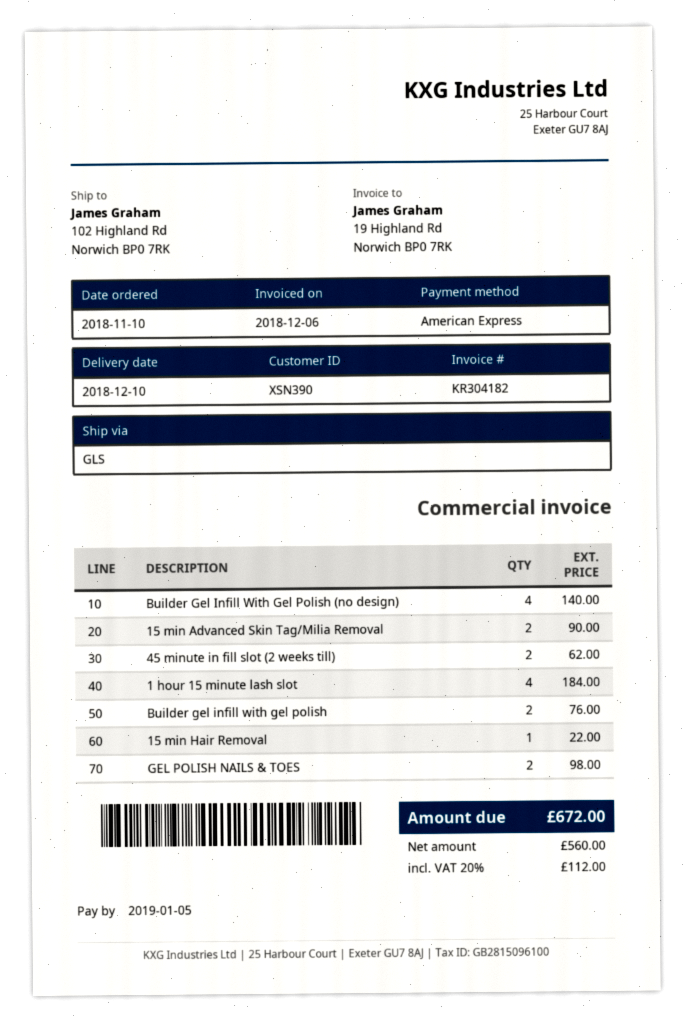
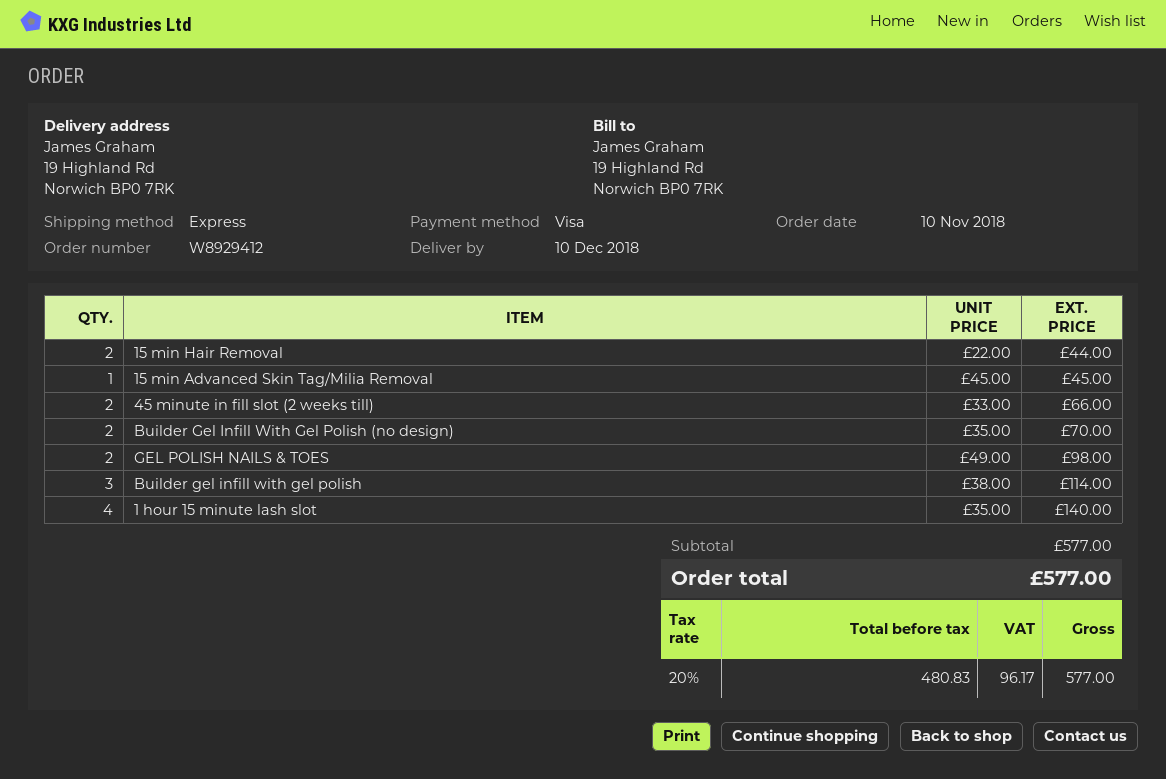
payment method: American Express -> Visa
shipping method: GLS -> express
ship to: 102 Highland Rd, Norwich BP0 7RK -> 19 Highland Rd, Norwich BP0 7RK
Builder Gel Infill With Gel Polish (no design): 4 for 140.00 -> 2 for 70.00
15 min Advanced Skin Tag/Milia Removal: 2 for 90.00 -> 1 for 45.00
45 minute in fill slot (2 weeks till): 2 for 62.00 -> 2 for 66.00
1 hour 15 minute lash slot: 4 for 184.00 -> 4 for 140.00
Builder gel infill with gel polish: 2 for 76.00 -> 3 for 114.00
15 min Hair Removal: 1 for 22.00 -> 2 for 44.00
net: 560.00 -> 480.83
tax: 20% = 112.00 -> 20% = 96.17
total: 672.00 -> 577.00

